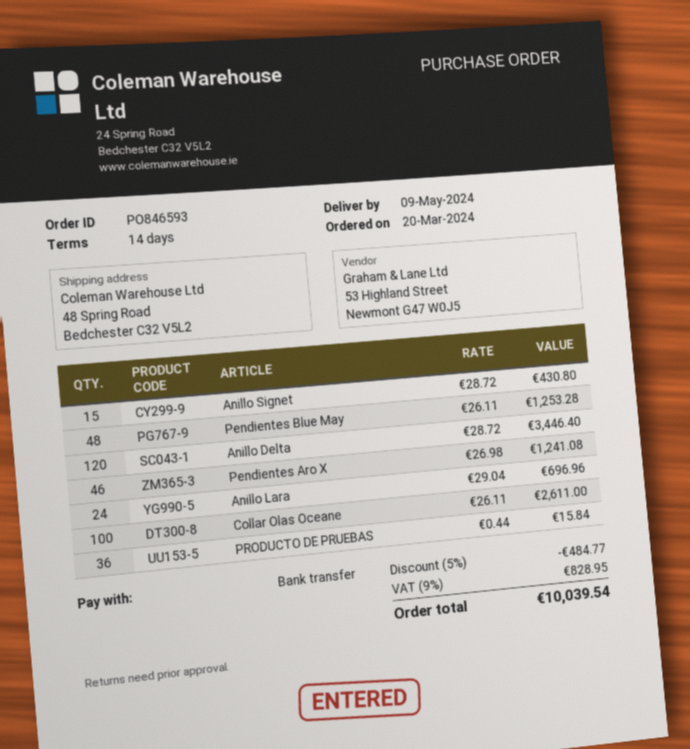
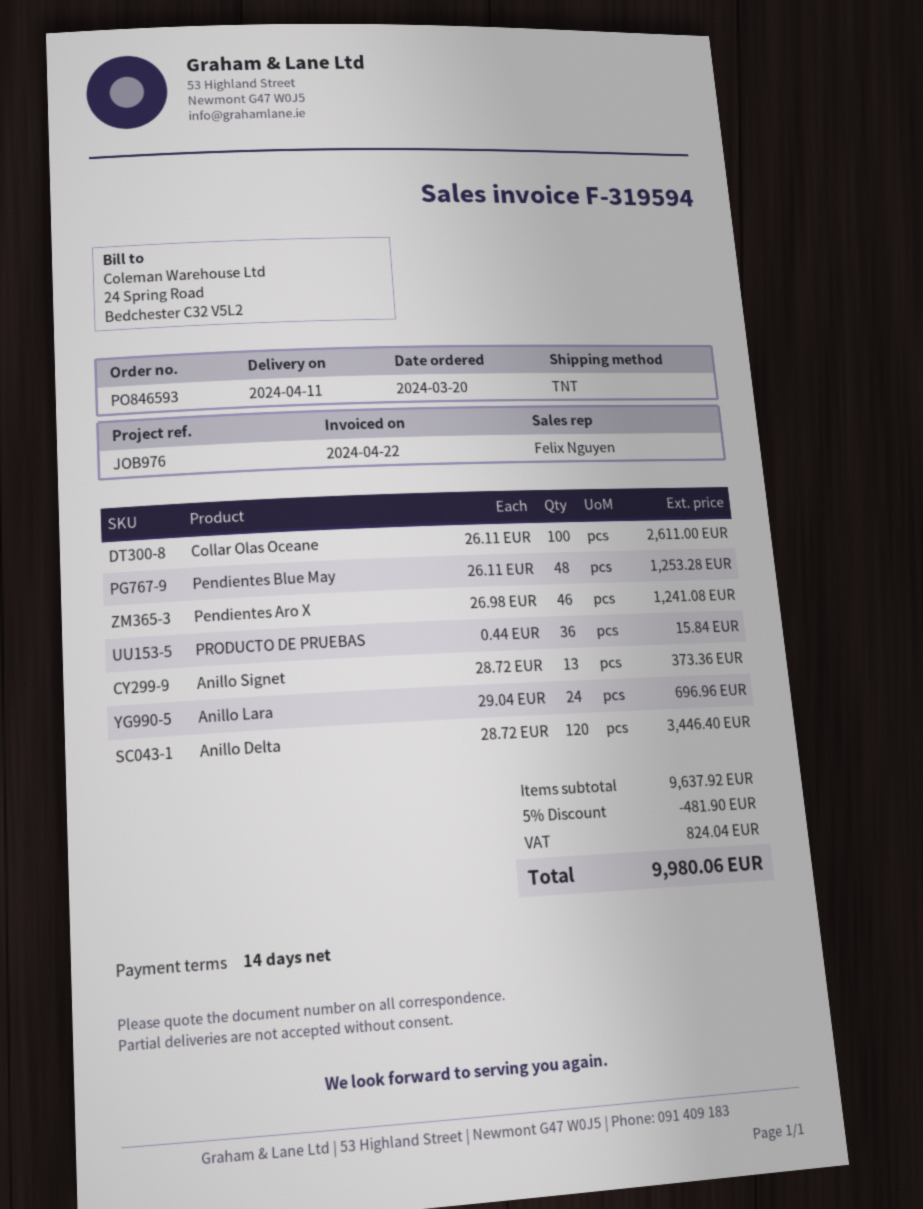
delivery date: 2024-05-09 -> 2024-04-11
Anillo Signet: 15 x 28.72 = 430.80 -> 13 x 28.72 = 373.36
discount: 5% = 484.77 -> 5% = 481.90
tax: 828.95 -> 824.04
total: 10039.54 -> 9980.06

